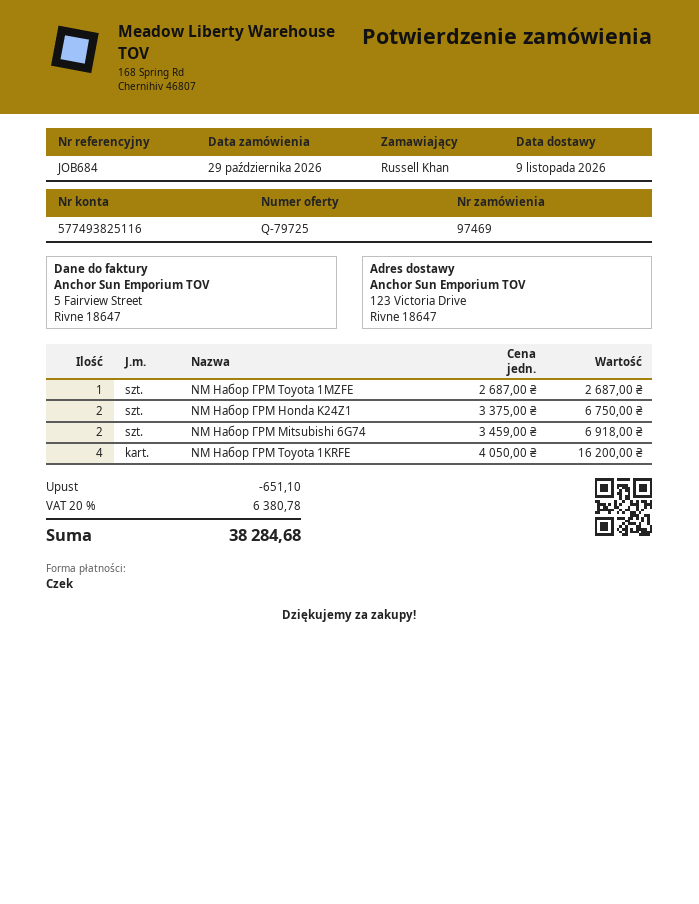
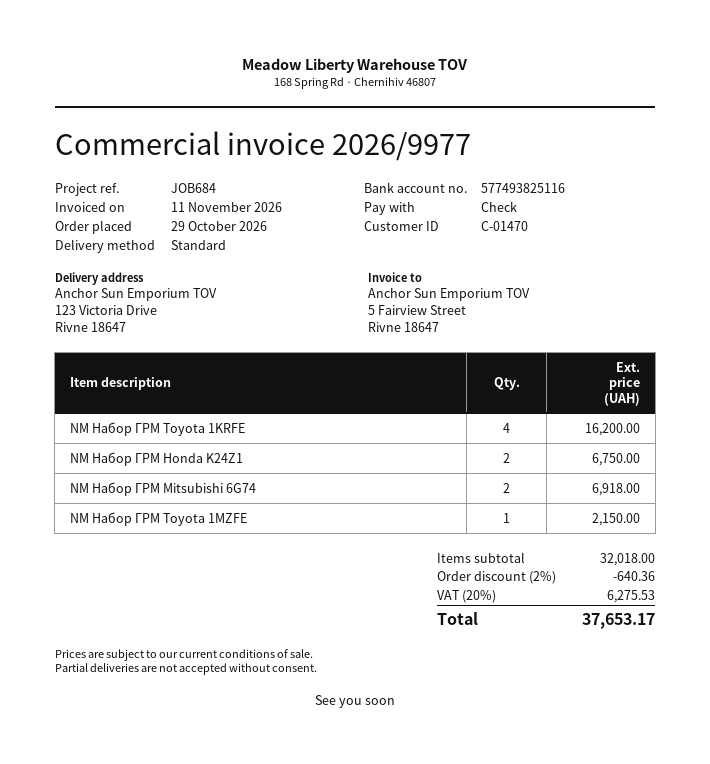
NM Набор ГРМ Toyota 1MZFE: 1 for 2687.00 -> 1 for 2150.00
discount: 651.10 -> 640.36
tax: 20% = 6380.78 -> 20% = 6275.53
total: 38284.68 -> 37653.17

